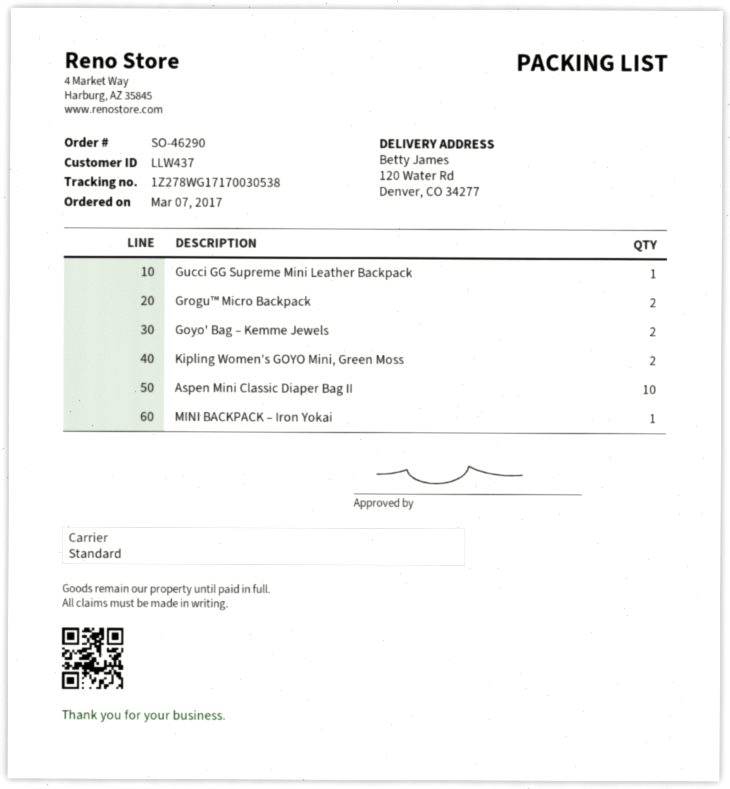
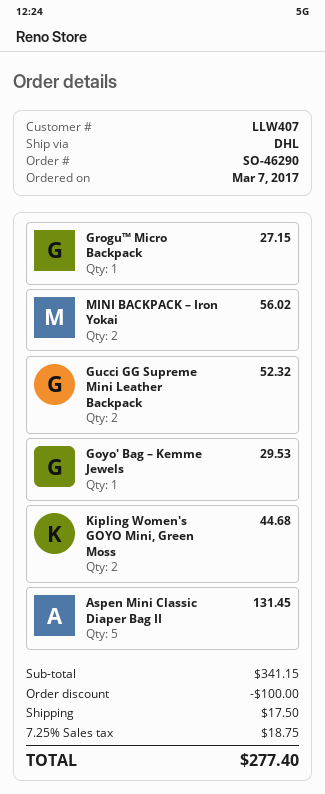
customer number: LLW437 -> LLW407
shipping method: standard -> DHL
Gucci GG Supreme Mini Leather Backpack: 1 -> 2
Grogu™ Micro Backpack: 2 -> 1
Goyo' Bag – Kemme Jewels: 2 -> 1
Aspen Mini Classic Diaper Bag II: 10 -> 5
MINI BACKPACK – Iron Yokai: 1 -> 2

